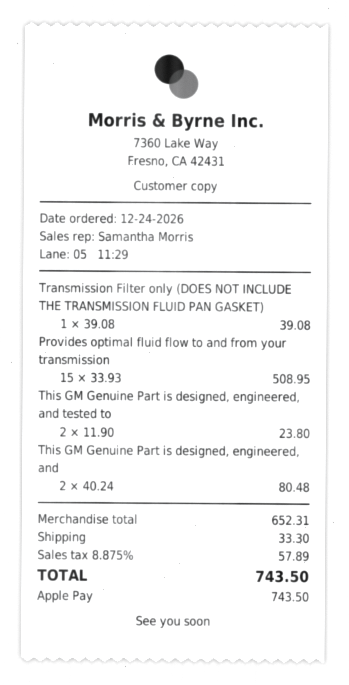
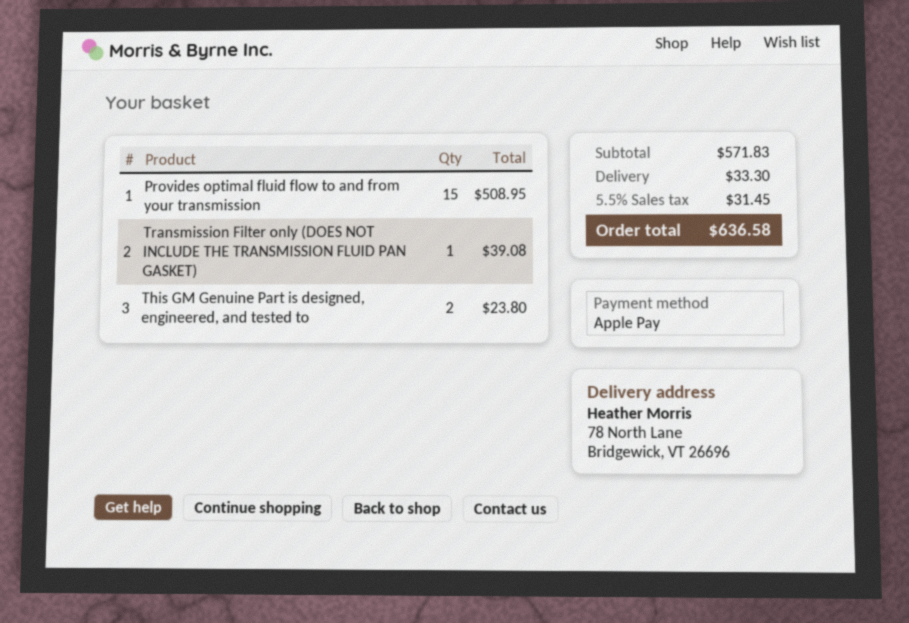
This GM Genuine Part is designed, engineered, and: 2 for 80.48 -> none
subtotal: 652.31 -> 571.83
tax: 8.875% = 57.89 -> 5.5% = 31.45
total: 743.50 -> 636.58

